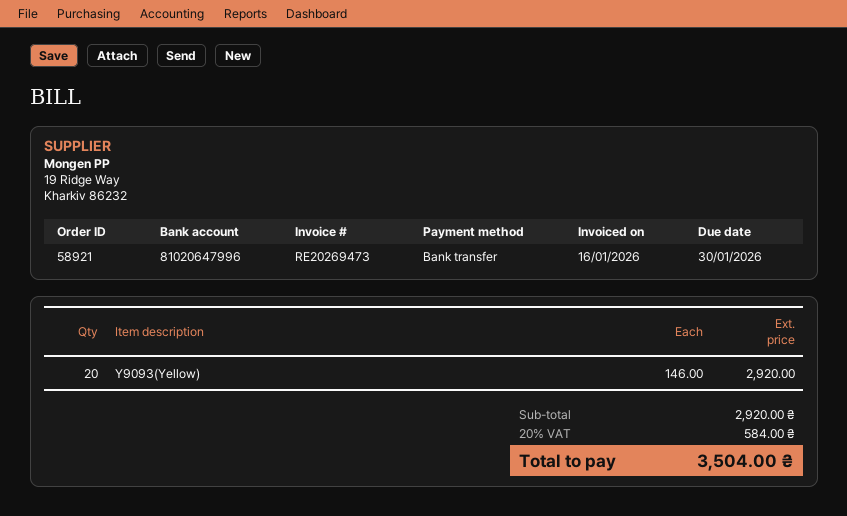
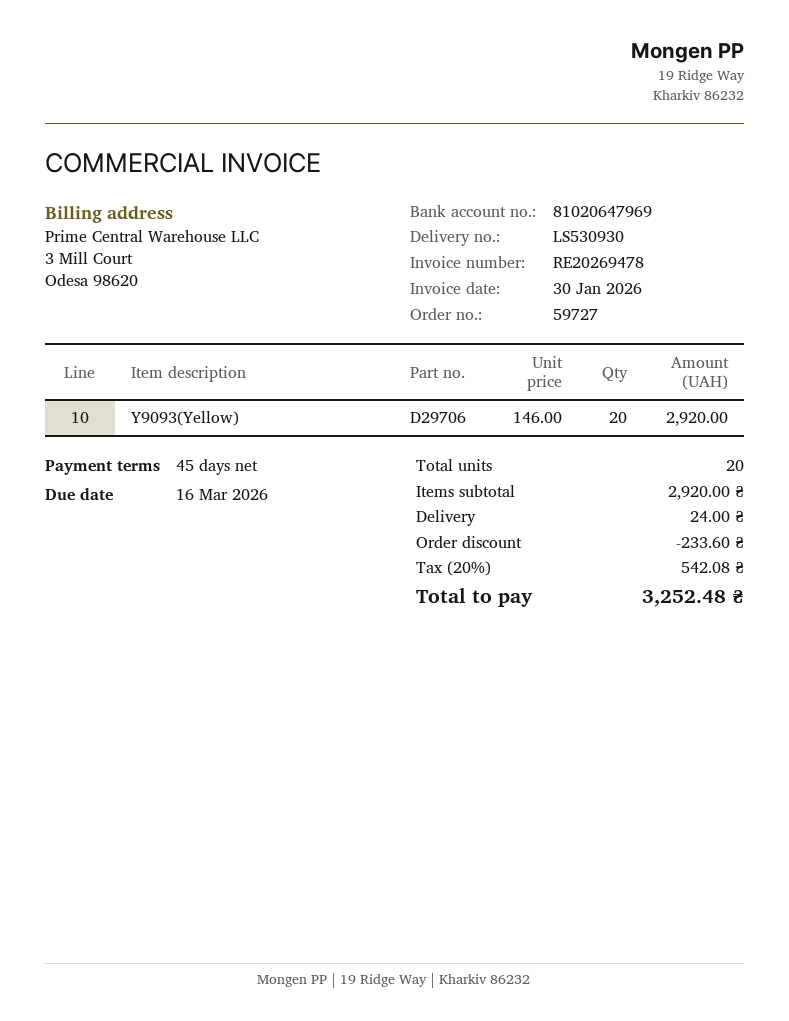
order number: 58921 -> 59727
invoice number: RE20269473 -> RE20269478
invoice date: 2026-01-16 -> 2026-01-30
due date: 2026-01-30 -> 2026-03-16
bank account: 81020647996 -> 81020647969
discount: none -> 233.60
shipping: none -> 24.00
tax: 20% = 584.00 -> 20% = 542.08
total: 3504.00 -> 3252.48

